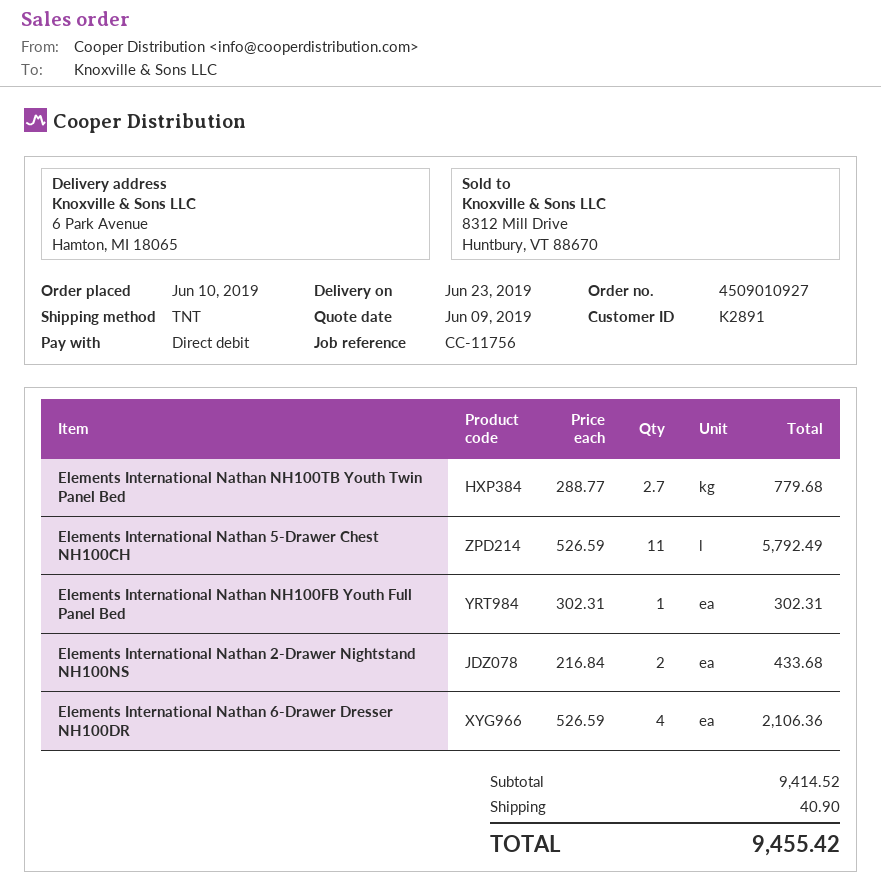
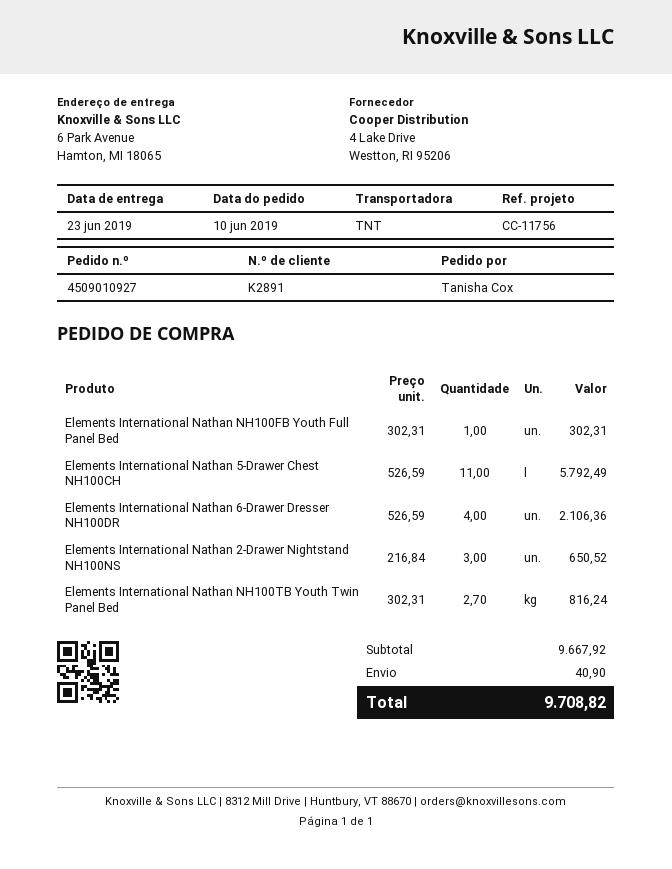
Elements International Nathan NH100TB Youth Twin Panel Bed: 2.7 x 288.77 = 779.68 -> 2.7 x 302.31 = 816.24
Elements International Nathan 2-Drawer Nightstand NH100NS: 2 x 216.84 = 433.68 -> 3 x 216.84 = 650.52
subtotal: 9414.52 -> 9667.92
total: 9455.42 -> 9708.82

